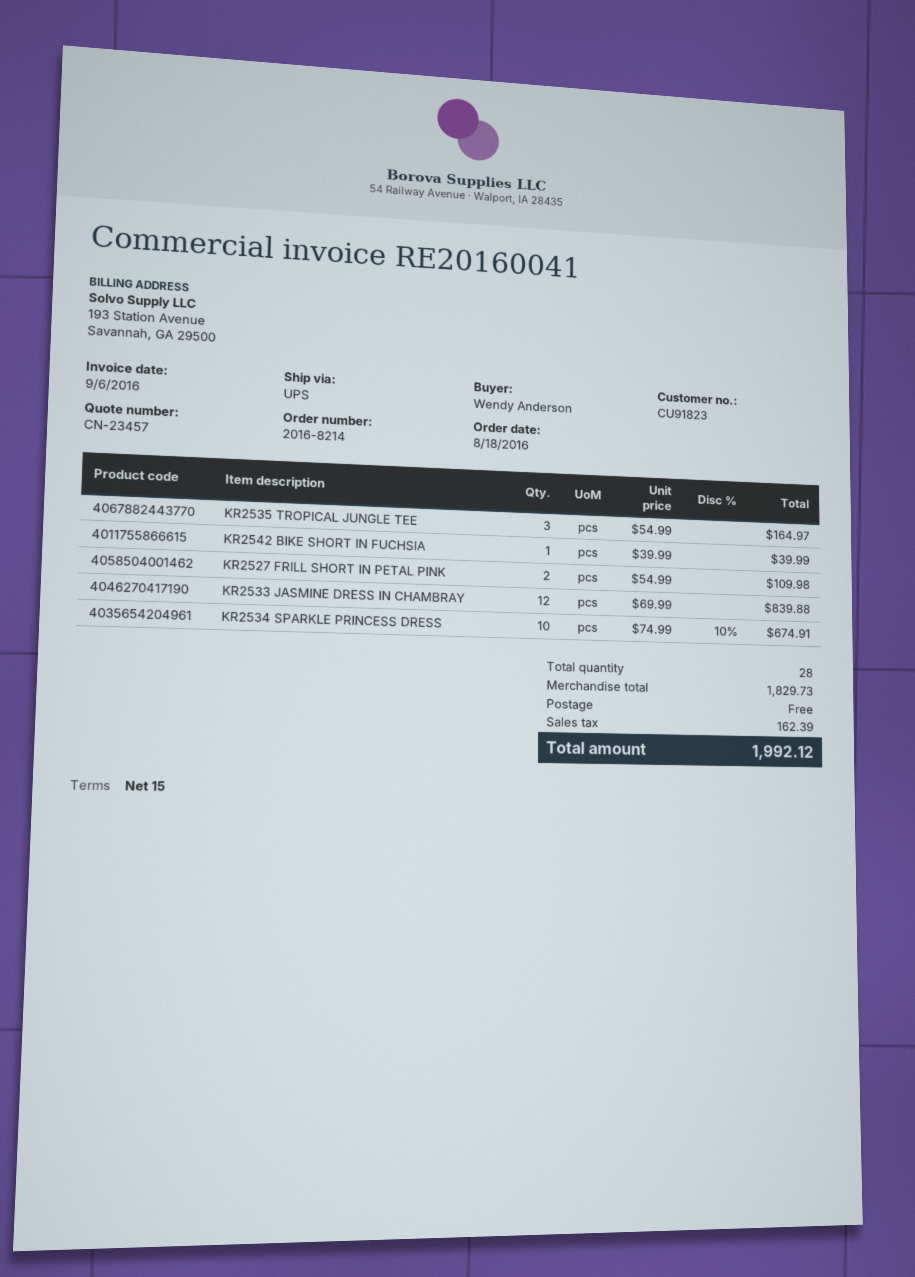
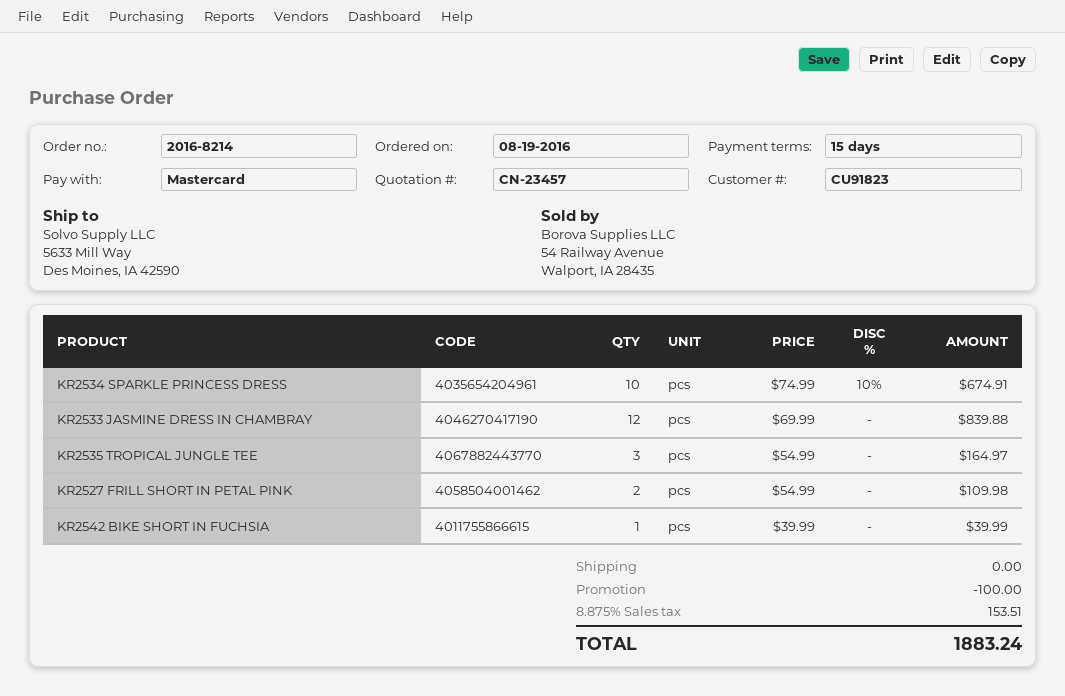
order date: 2016-08-18 -> 2016-08-19
discount: none -> 100.00
tax: 162.39 -> 153.51
total: 1992.12 -> 1883.24

